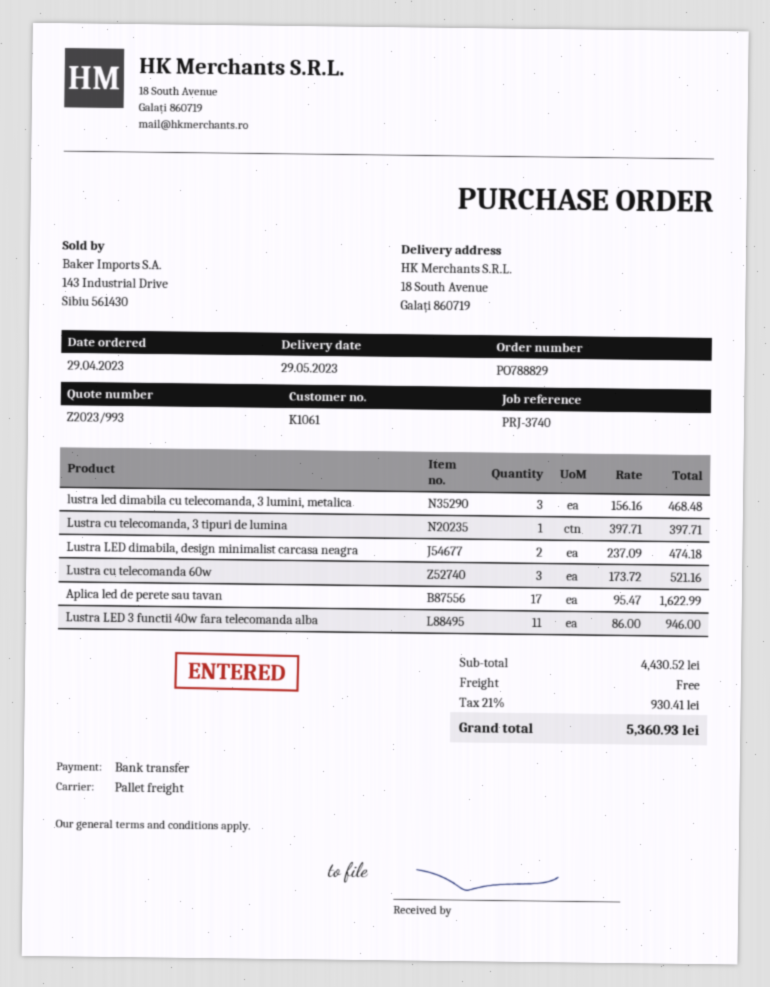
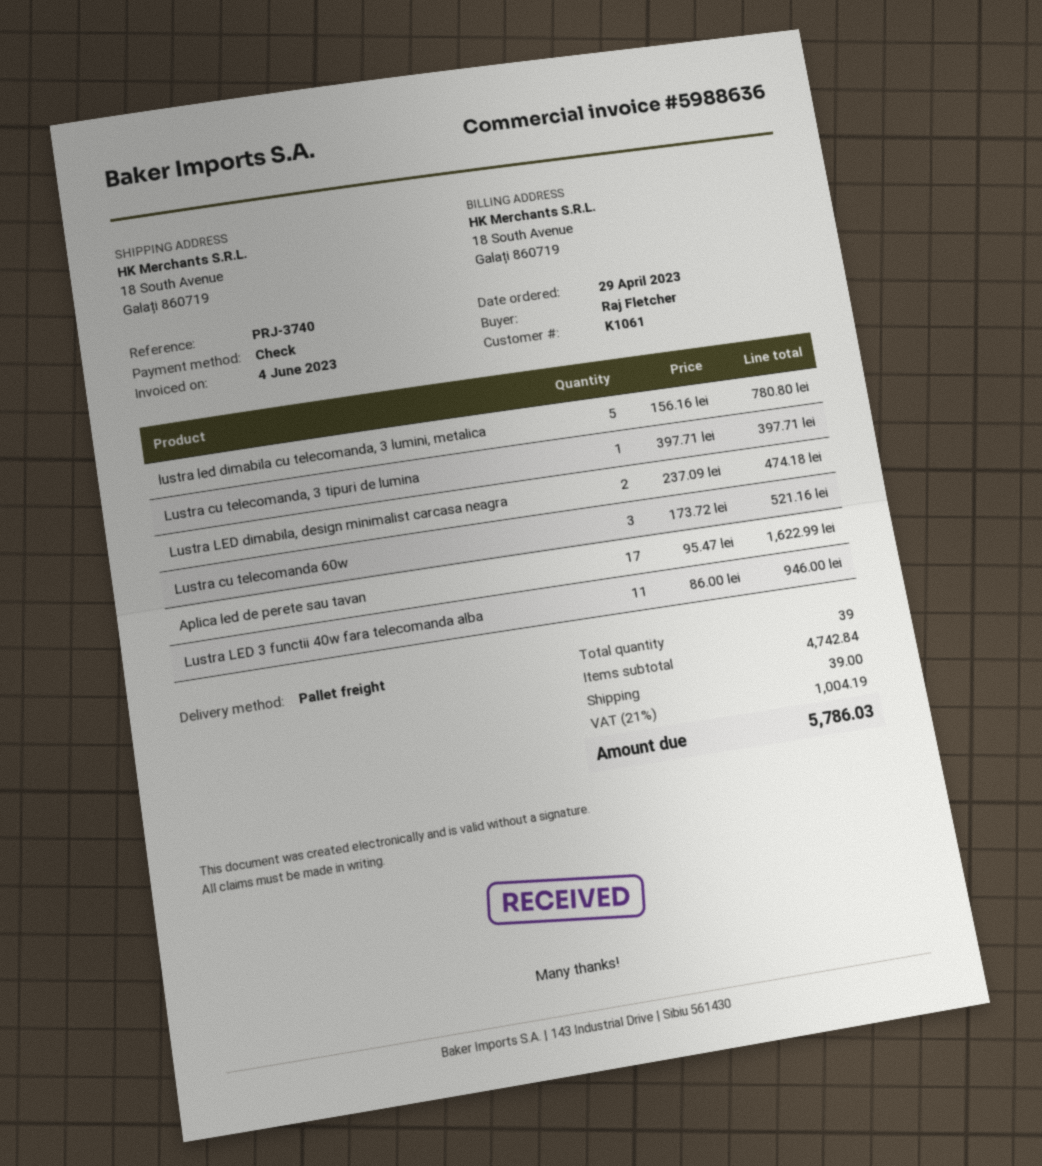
payment method: bank transfer -> cheque
lustra led dimabila cu telecomanda, 3 lumini, metalica: 3 x 156.16 = 468.48 -> 5 x 156.16 = 780.80
subtotal: 4430.52 -> 4742.84
shipping: 0.00 -> 39.00
tax: 21% = 930.41 -> 21% = 1004.19
total: 5360.93 -> 5786.03

